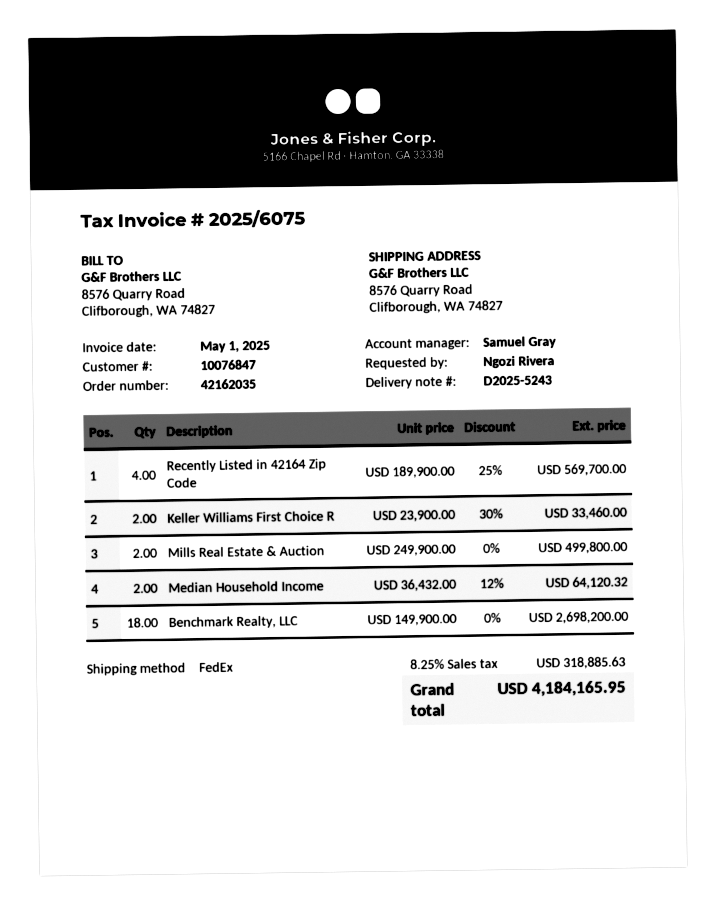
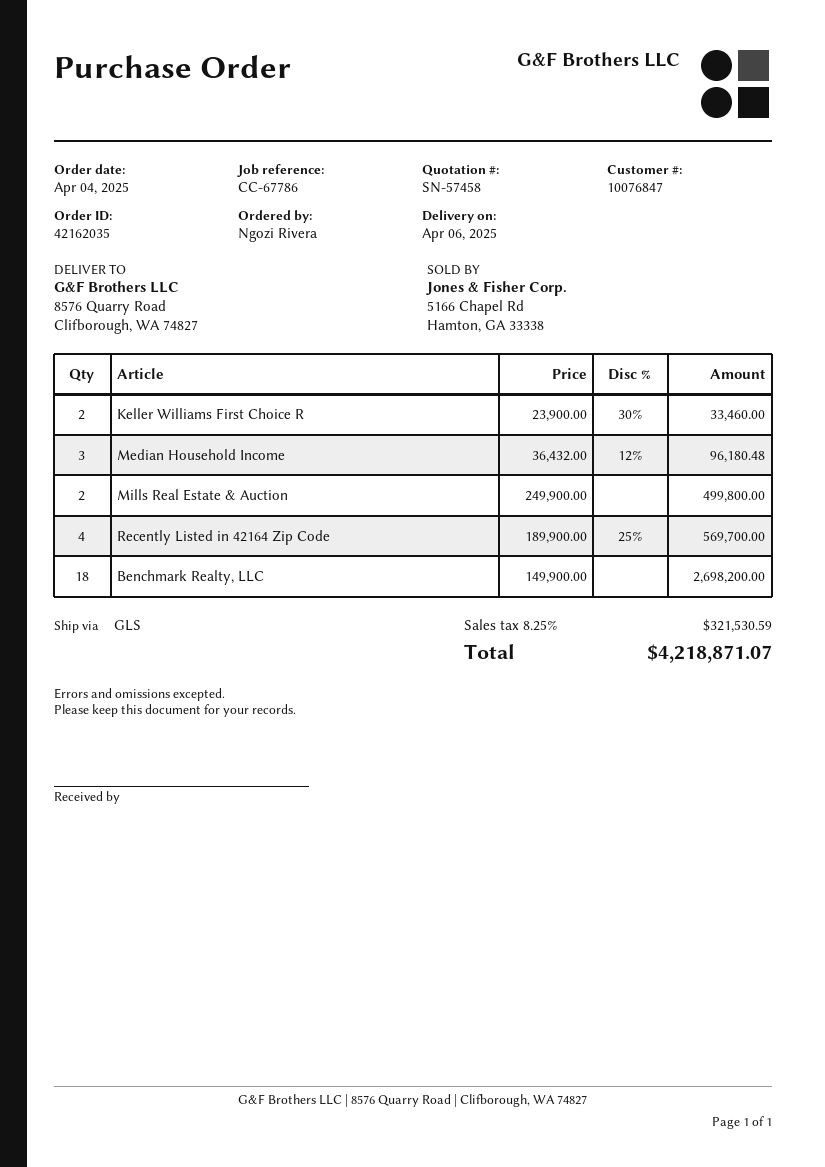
shipping method: FedEx -> GLS
Median Household Income: 2 x 36432.00 - 12% = 64120.32 -> 3 x 36432.00 - 12% = 96180.48
tax: 8.25% = 318885.63 -> 8.25% = 321530.59
total: 4184165.95 -> 4218871.07

